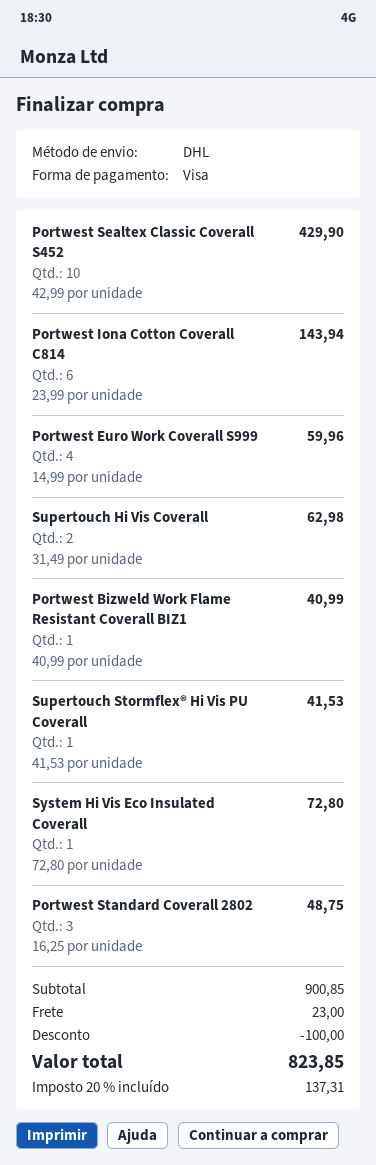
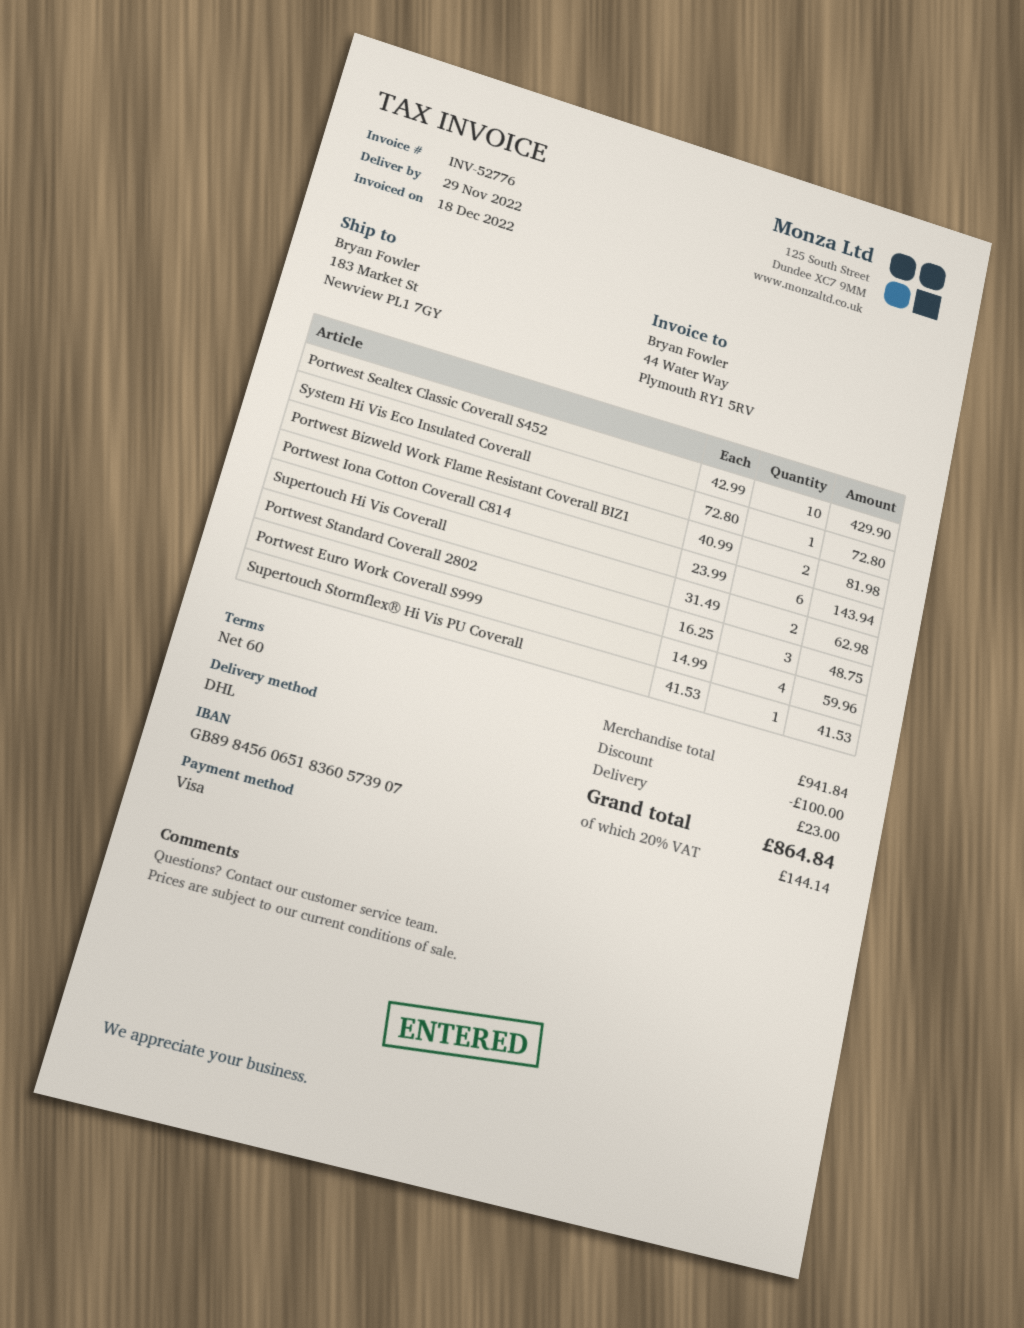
Portwest Bizweld Work Flame Resistant Coverall BIZ1: 1 x 40.99 = 40.99 -> 2 x 40.99 = 81.98
subtotal: 900.85 -> 941.84
tax: 20% = 137.31 -> 20% = 144.14
total: 823.85 -> 864.84

